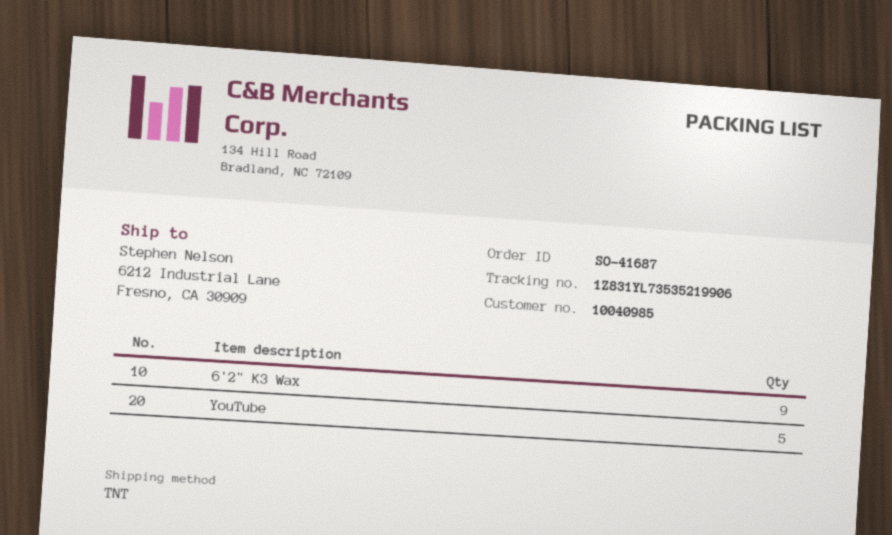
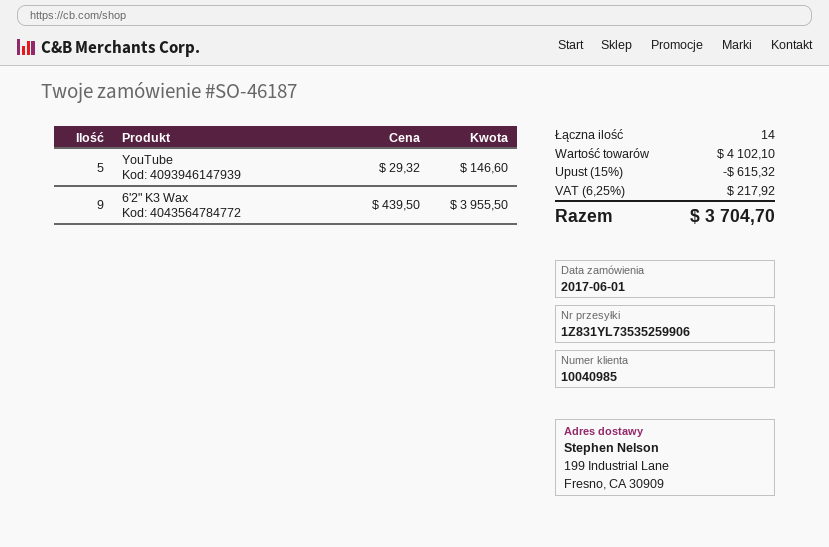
order number: SO-41687 -> SO-46187
tracking number: 1Z831YL73535219906 -> 1Z831YL73535259906
ship to: 6212 Industrial Lane, Fresno, CA 30909 -> 199 Industrial Lane, Fresno, CA 30909

